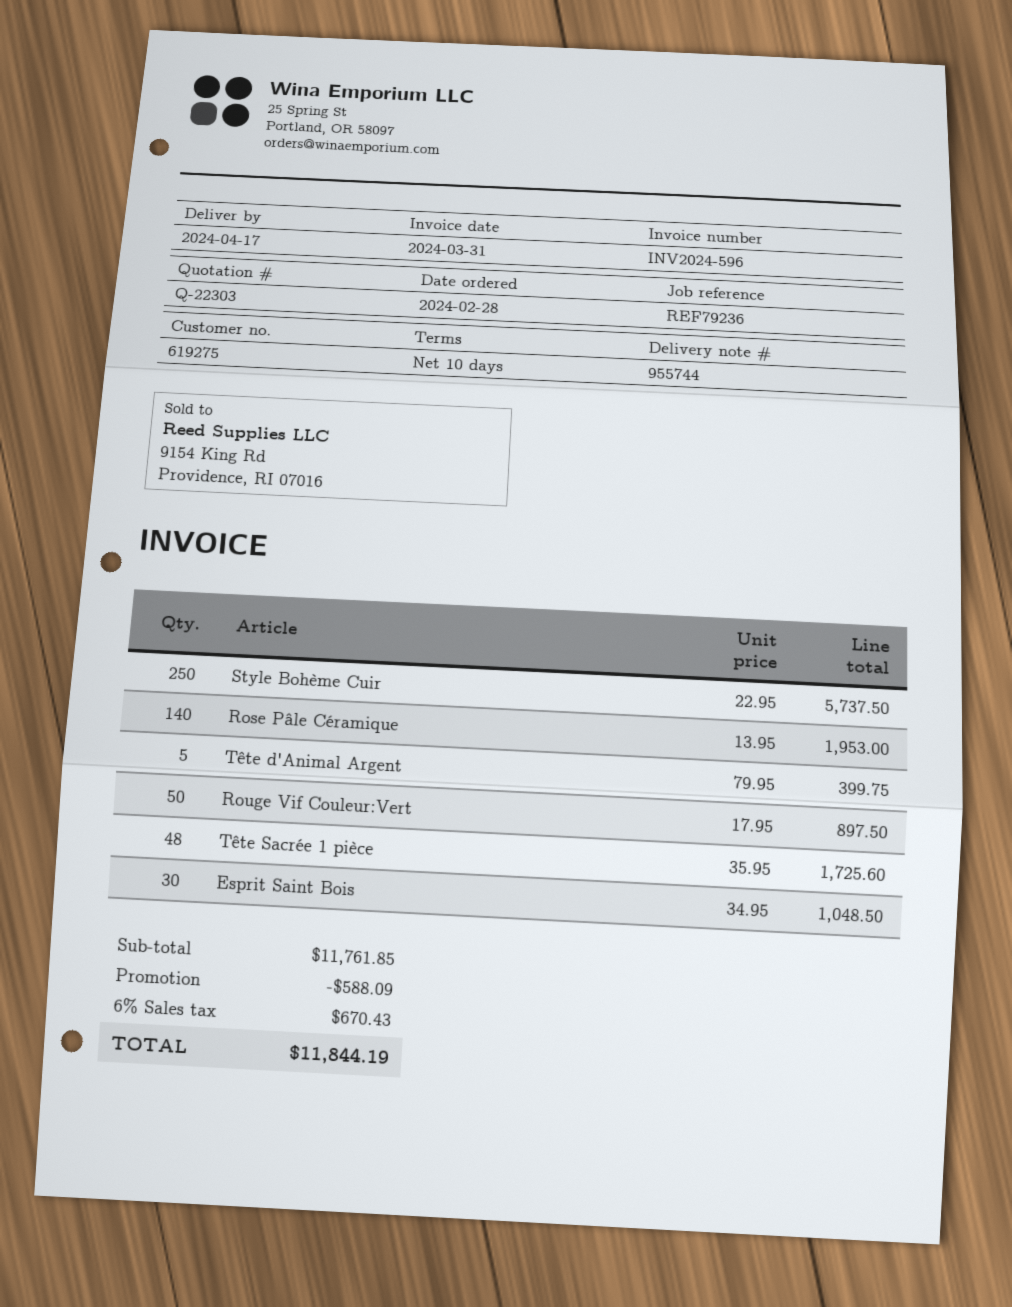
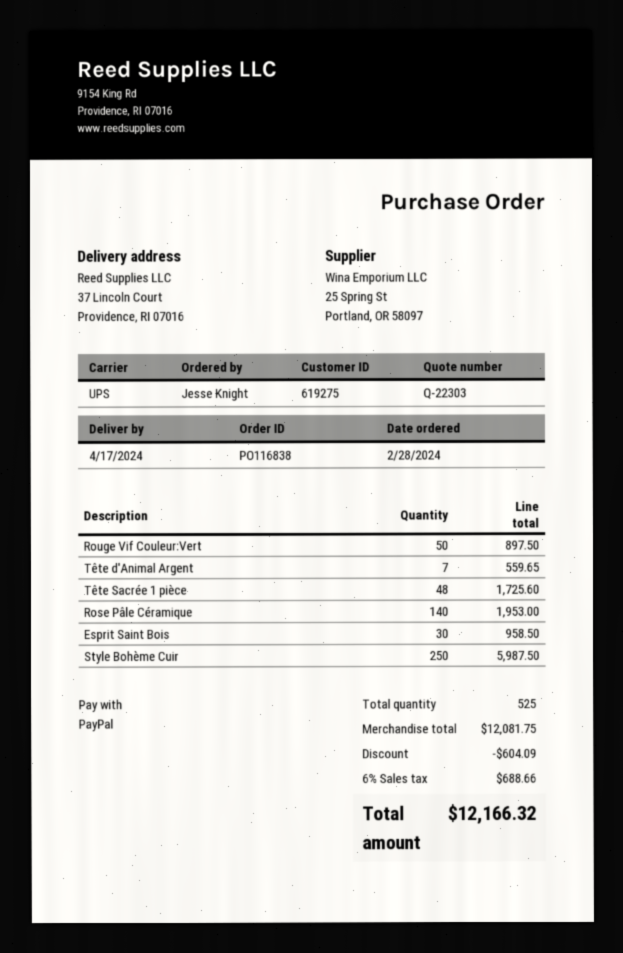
Style Bohème Cuir: 250 for 5737.50 -> 250 for 5987.50
Tête d'Animal Argent: 5 for 399.75 -> 7 for 559.65
Esprit Saint Bois: 30 for 1048.50 -> 30 for 958.50
subtotal: 11761.85 -> 12081.75
discount: 588.09 -> 604.09
tax: 6% = 670.43 -> 6% = 688.66
total: 11844.19 -> 12166.32

